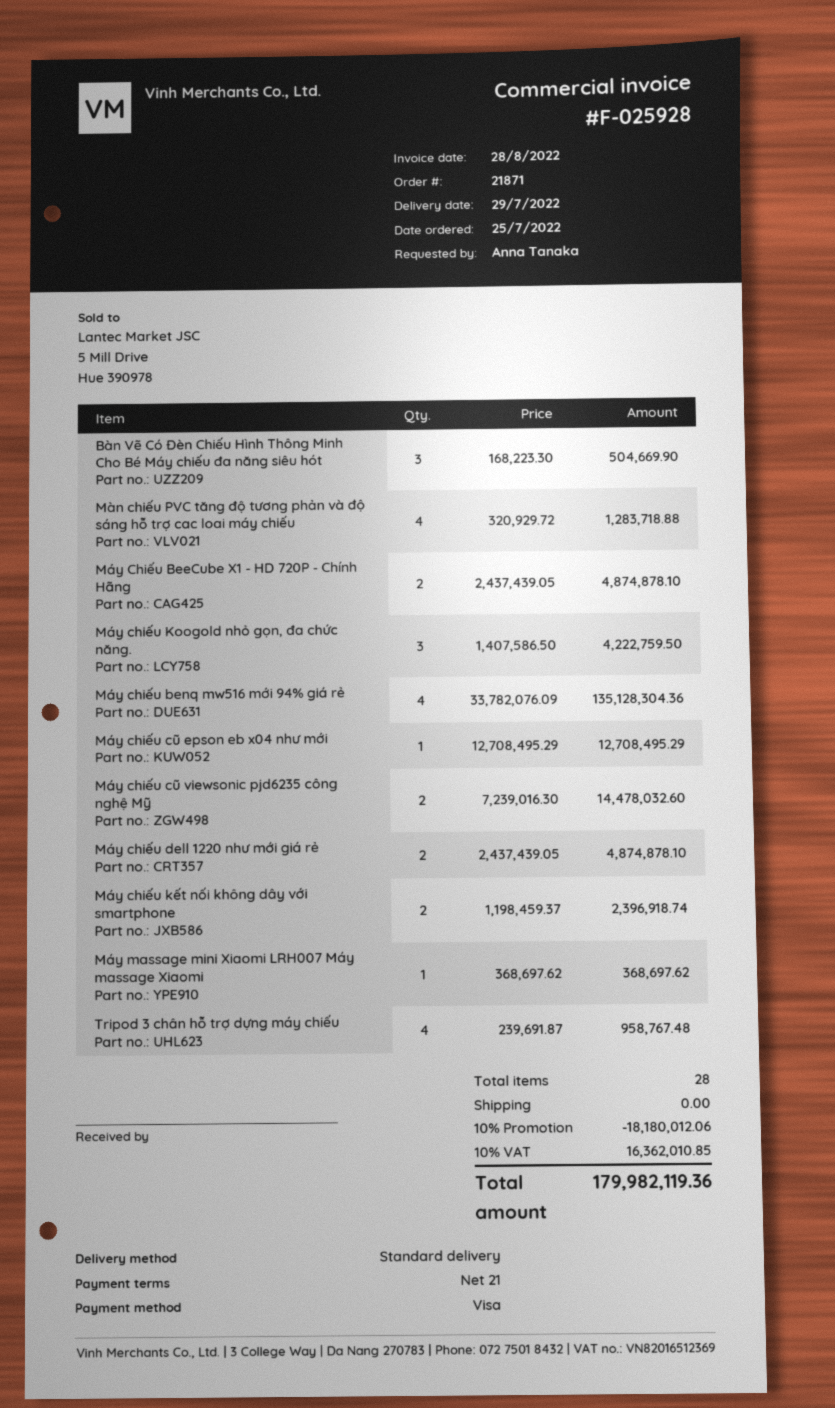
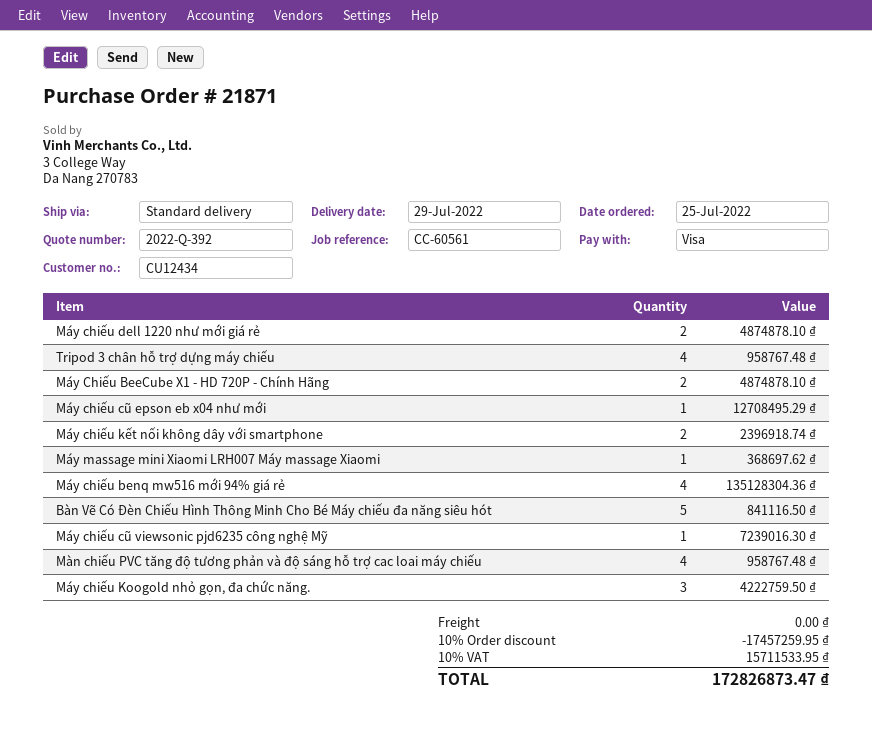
Bàn Vẽ Có Đèn Chiếu Hình Thông Minh Cho Bé Máy chiếu đa năng siêu hót: 3 for 504669.90 -> 5 for 841116.50
Màn chiếu PVC tăng độ tương phản và độ sáng hỗ trợ cac loai máy chiếu: 4 for 1283718.88 -> 4 for 958767.48
Máy chiếu cũ viewsonic pjd6235 công nghệ Mỹ: 2 for 14478032.60 -> 1 for 7239016.30
discount: 10% = 18180012.06 -> 10% = 17457259.95
tax: 10% = 16362010.85 -> 10% = 15711533.95
total: 179982119.36 -> 172826873.47

